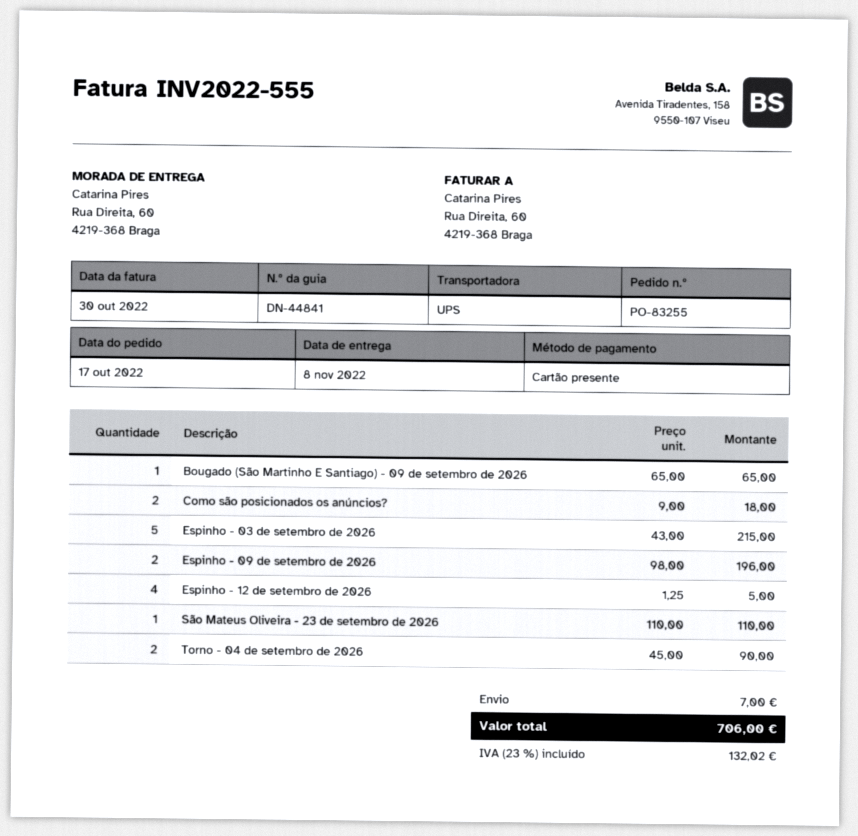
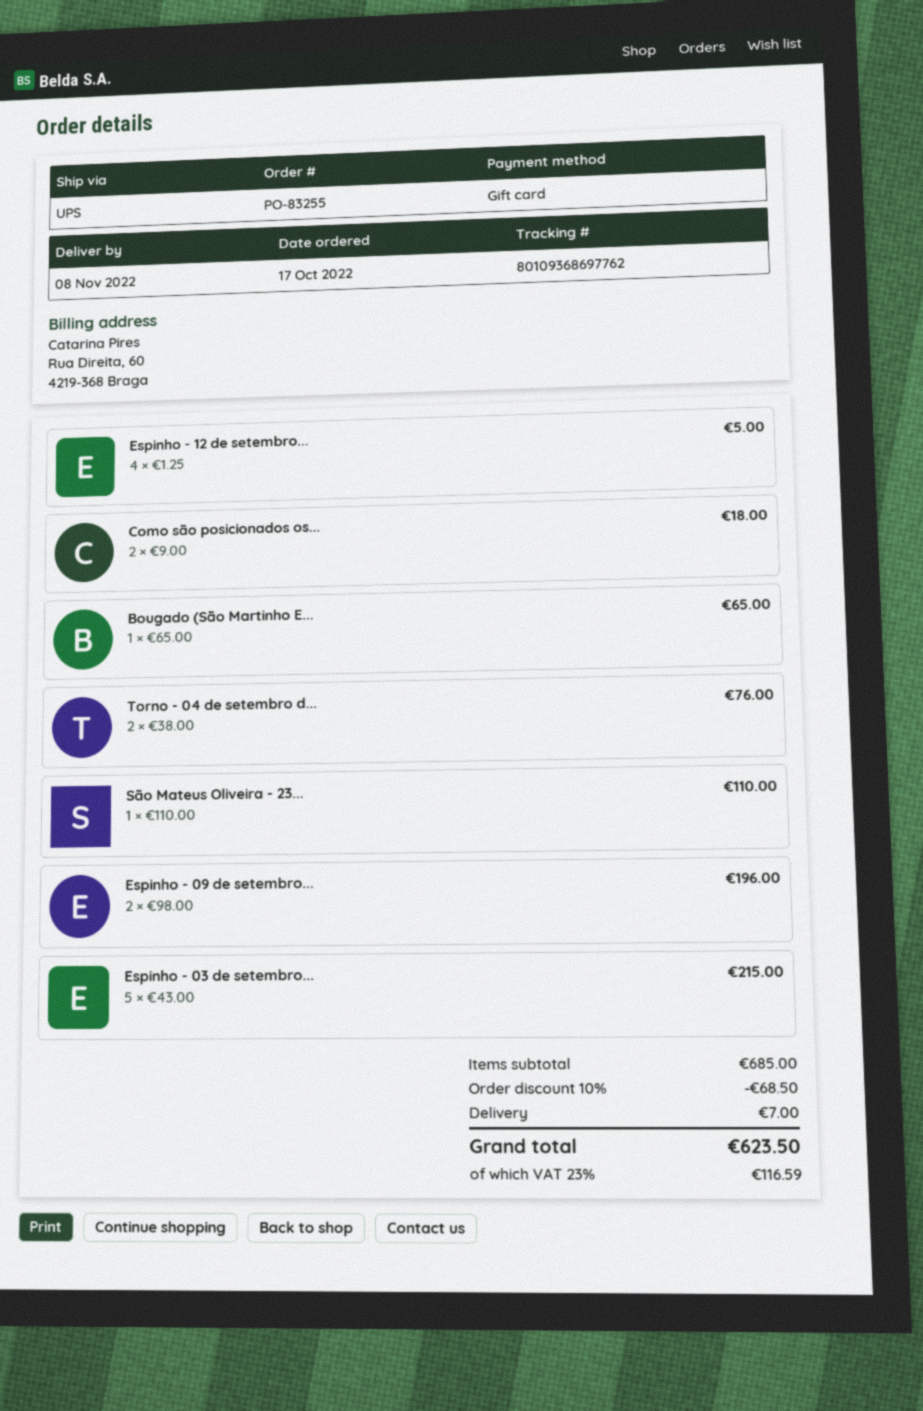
Torno - 04 de setembro de 2026: 2 x 45.00 = 90.00 -> 2 x 38.00 = 76.00
discount: none -> 10% = 68.50
tax: 23% = 132.02 -> 23% = 116.59
total: 706.00 -> 623.50

